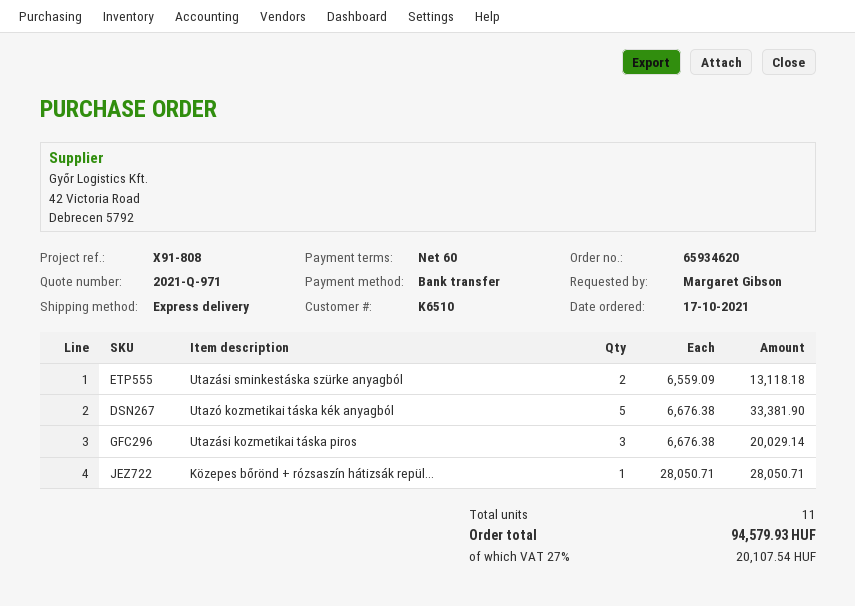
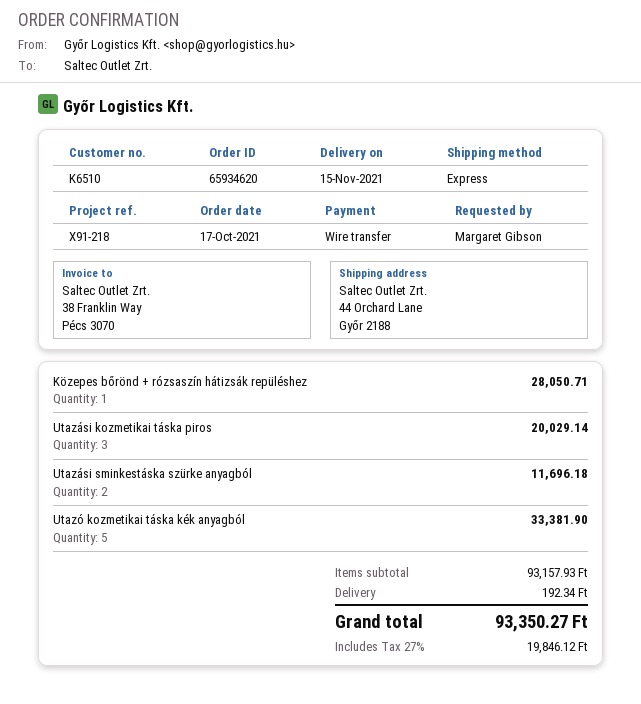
reference: X91-808 -> X91-218
Utazási sminkestáska szürke anyagból: 2 for 13118.18 -> 2 for 11696.18
shipping: none -> 192.34
tax: 27% = 20107.54 -> 27% = 19846.12
total: 94579.93 -> 93350.27

